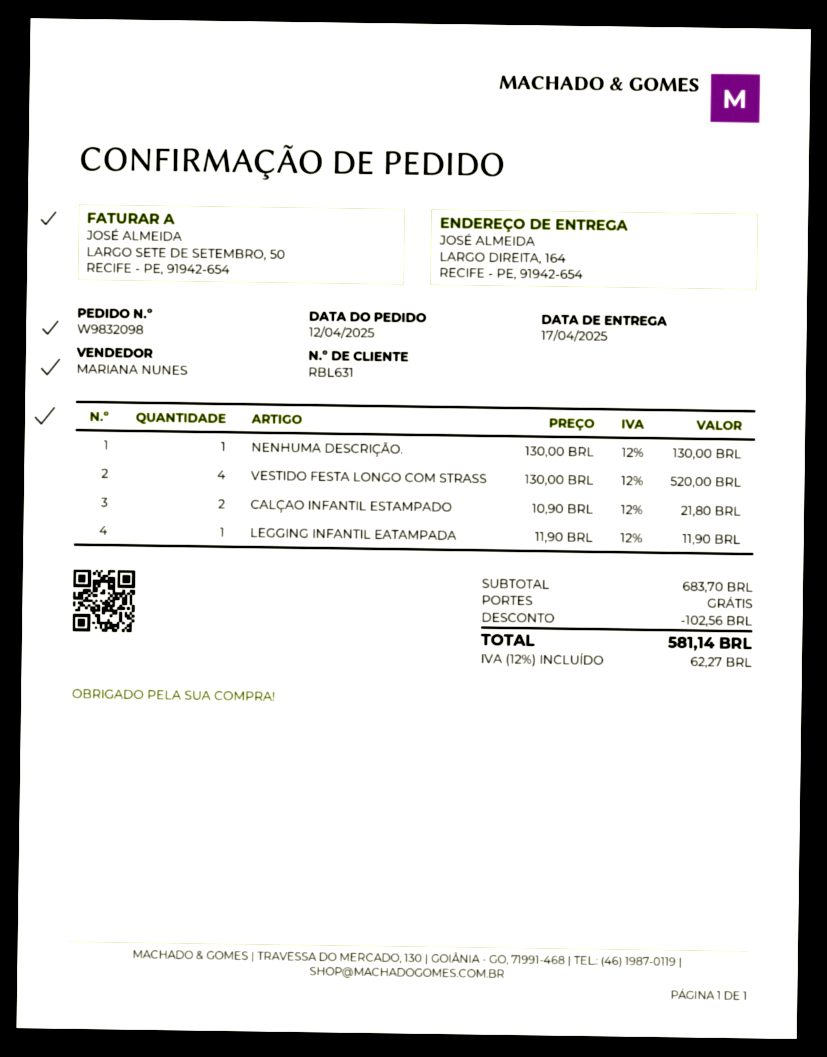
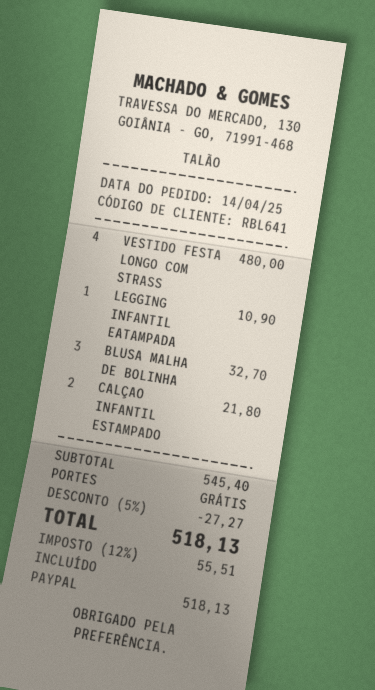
order date: 2025-04-12 -> 2025-04-14
customer number: RBL631 -> RBL641
NENHUMA DESCRIÇÃO.: 1 for 130.00 -> none
VESTIDO FESTA LONGO COM STRASS: 4 for 520.00 -> 4 for 480.00
LEGGING INFANTIL EATAMPADA: 1 for 11.90 -> 1 for 10.90
BLUSA MALHA DE BOLINHA: none -> 3 for 32.70
subtotal: 683.70 -> 545.40
discount: 102.56 -> 27.27
tax: 12% = 62.27 -> 12% = 55.51
total: 581.14 -> 518.13

